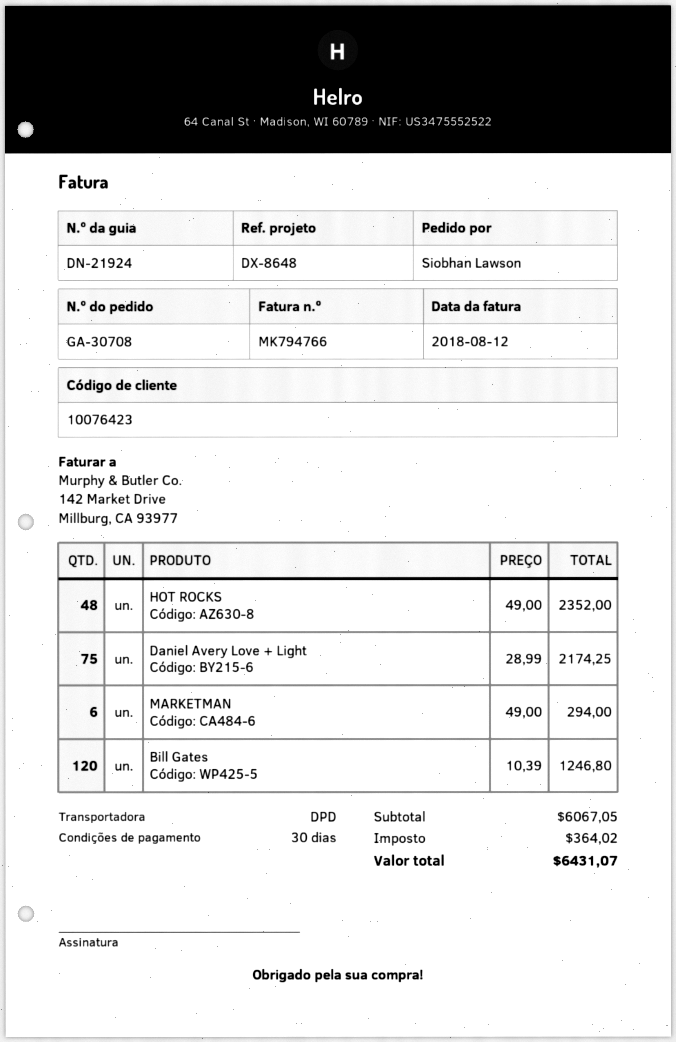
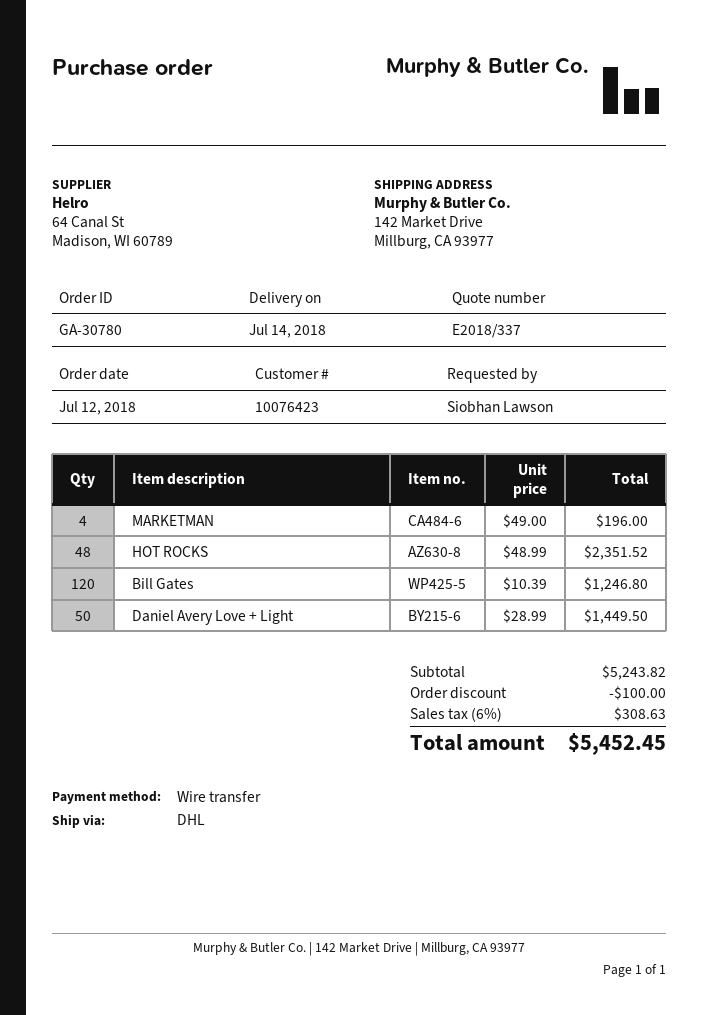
order number: GA-30708 -> GA-30780
shipping method: DPD -> DHL
HOT ROCKS: 48 x 49.00 = 2352.00 -> 48 x 48.99 = 2351.52
Daniel Avery Love + Light: 75 x 28.99 = 2174.25 -> 50 x 28.99 = 1449.50
MARKETMAN: 6 x 49.00 = 294.00 -> 4 x 49.00 = 196.00
subtotal: 6067.05 -> 5243.82
discount: none -> 100.00
tax: 364.02 -> 308.63
total: 6431.07 -> 5452.45

